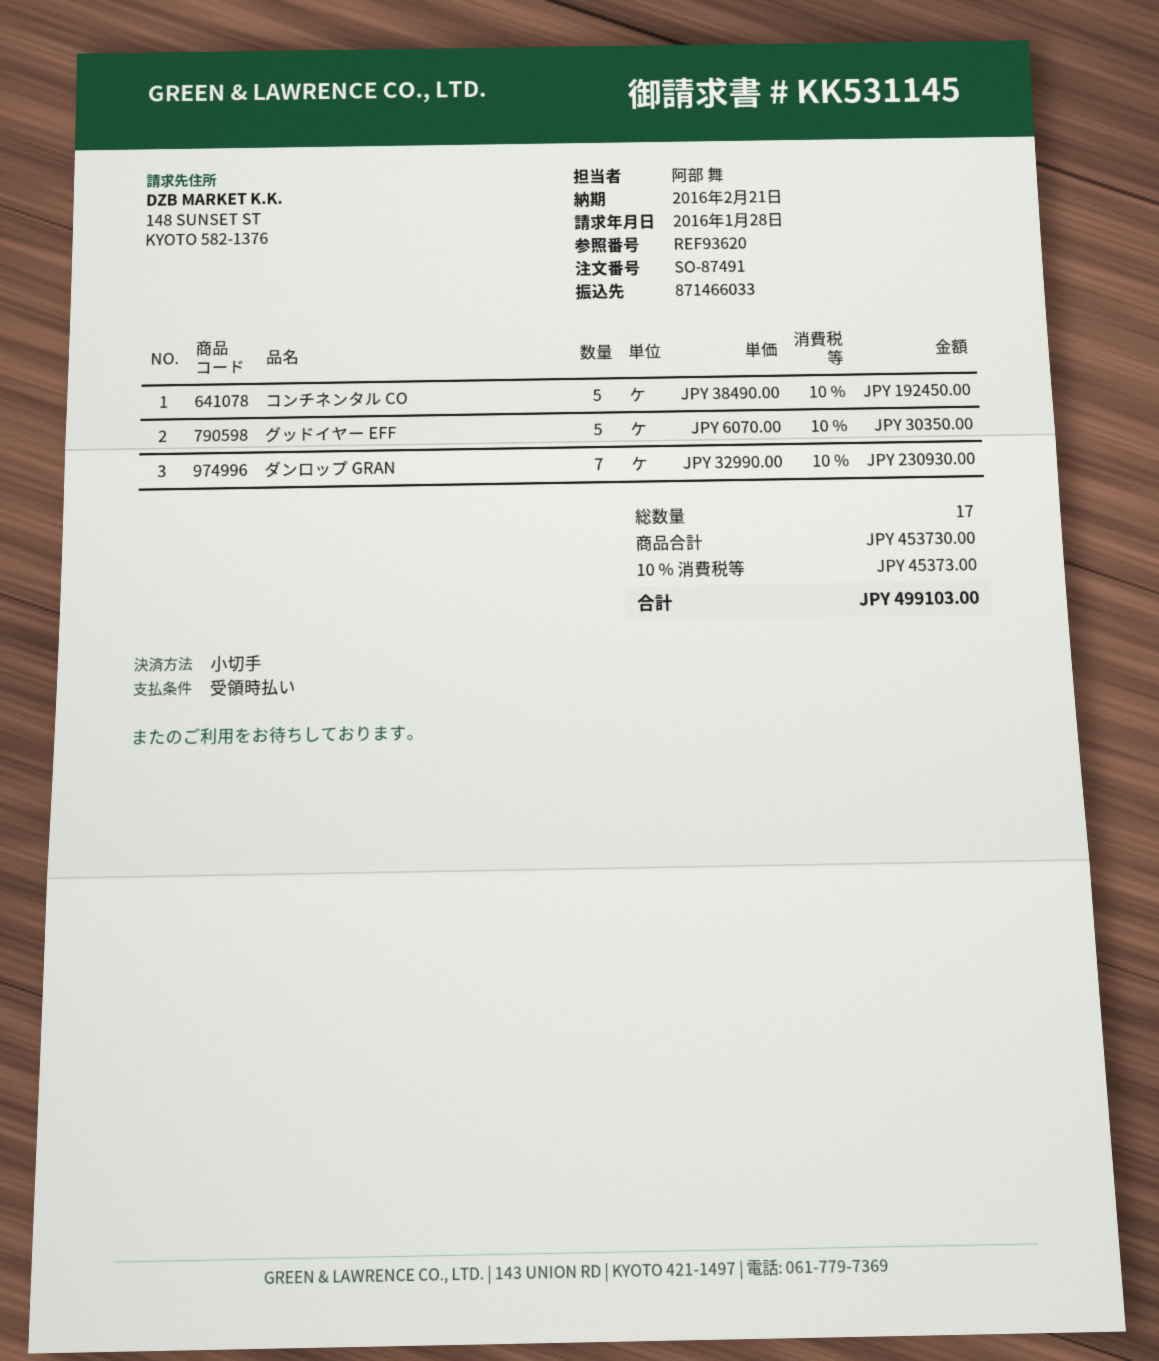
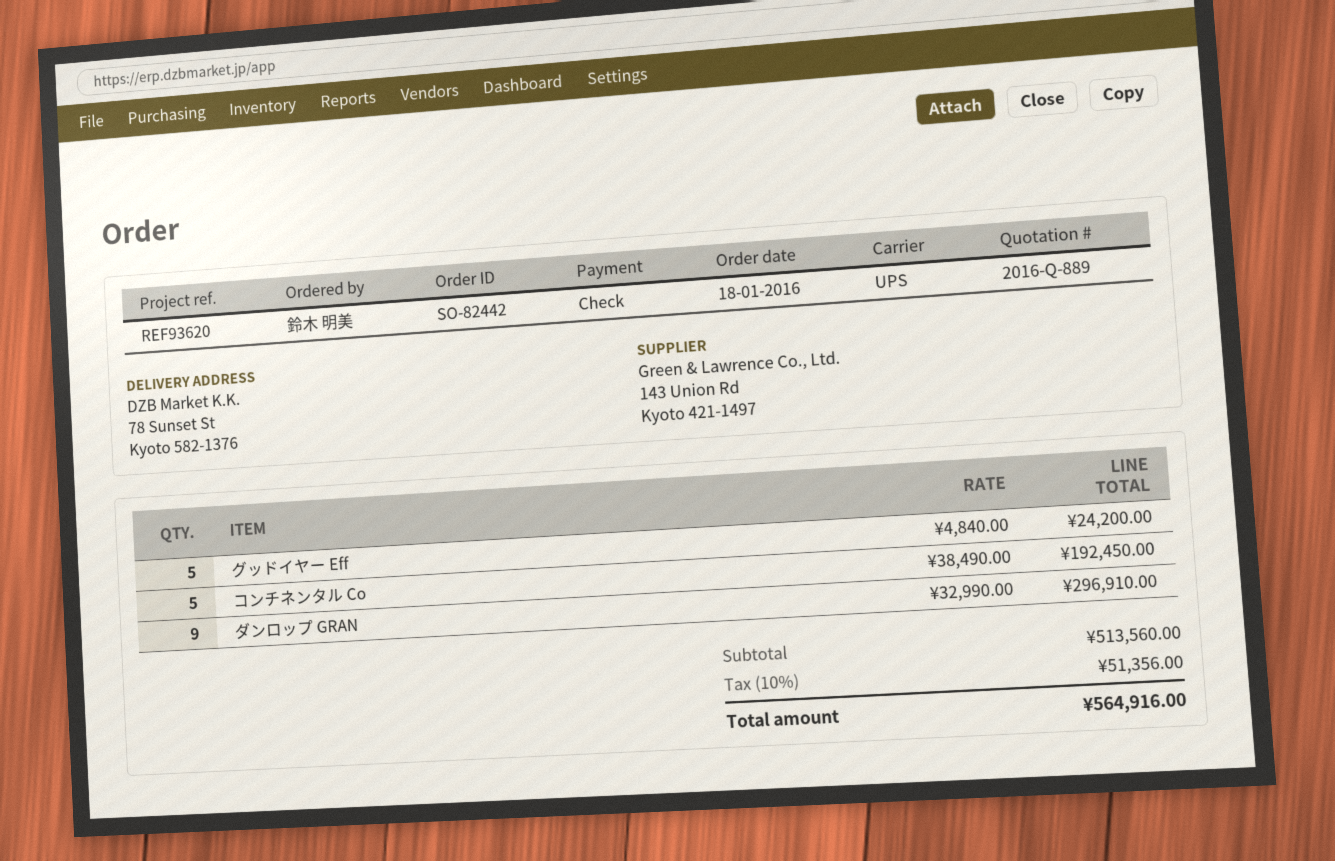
order number: SO-87491 -> SO-82442
グッドイヤー EFF: 5 x 6070.00 = 30350.00 -> 5 x 4840.00 = 24200.00
ダンロップ GRAN: 7 x 32990.00 = 230930.00 -> 9 x 32990.00 = 296910.00
subtotal: 453730.00 -> 513560.00
tax: 10% = 45373.00 -> 10% = 51356.00
total: 499103.00 -> 564916.00

